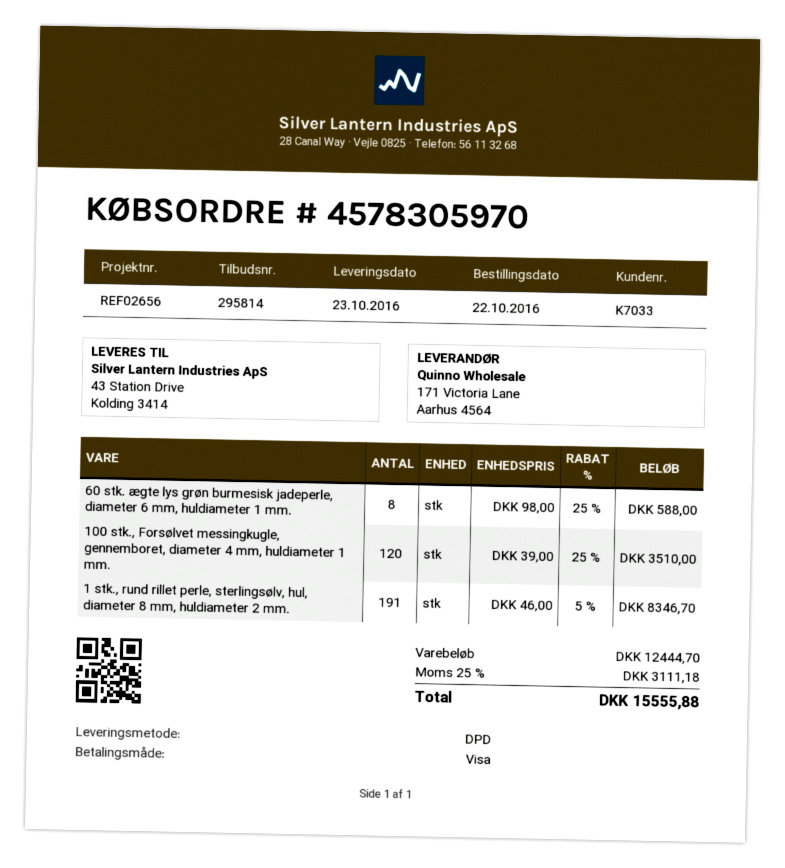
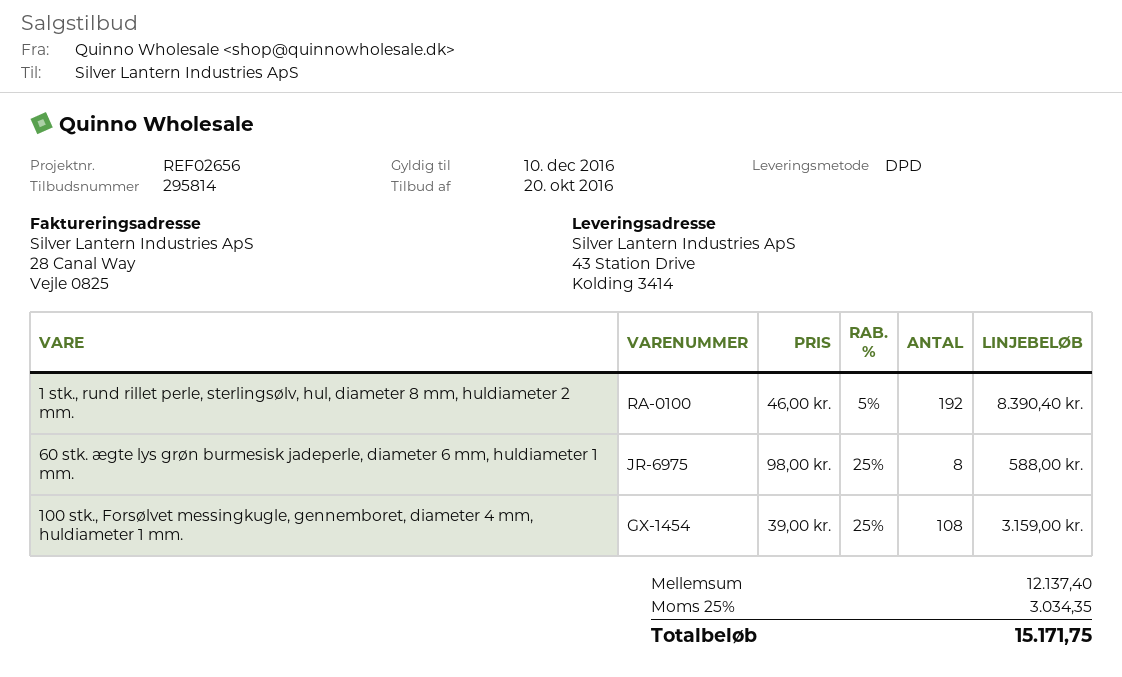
100 stk., Forsølvet messingkugle, gennemboret, diameter 4 mm, huldiameter 1 mm.: 120 x 39.00 - 25% = 3510.00 -> 108 x 39.00 - 25% = 3159.00
1 stk., rund rillet perle, sterlingsølv, hul, diameter 8 mm, huldiameter 2 mm.: 191 x 46.00 - 5% = 8346.70 -> 192 x 46.00 - 5% = 8390.40
subtotal: 12444.70 -> 12137.40
tax: 25% = 3111.18 -> 25% = 3034.35
total: 15555.88 -> 15171.75

